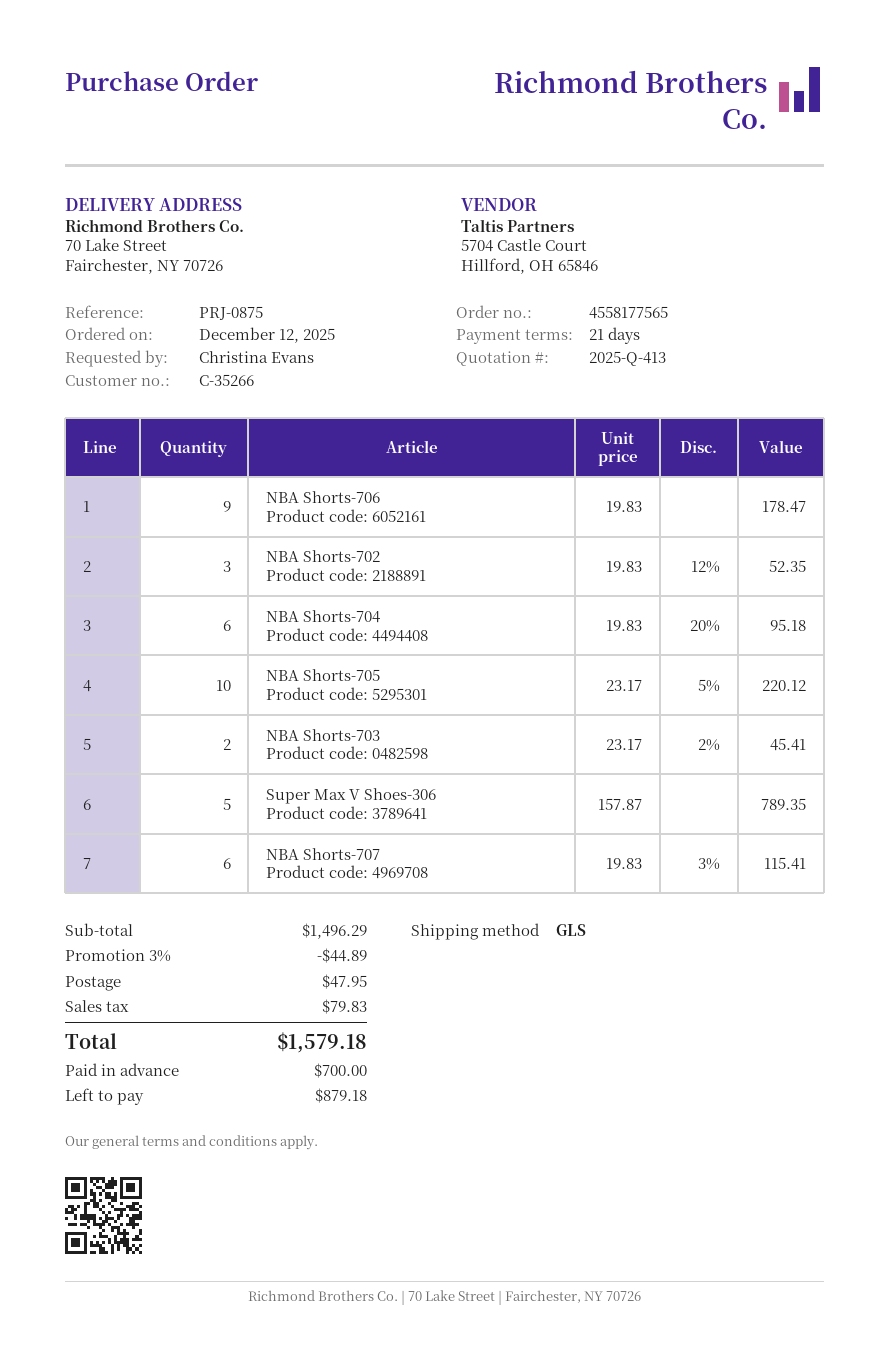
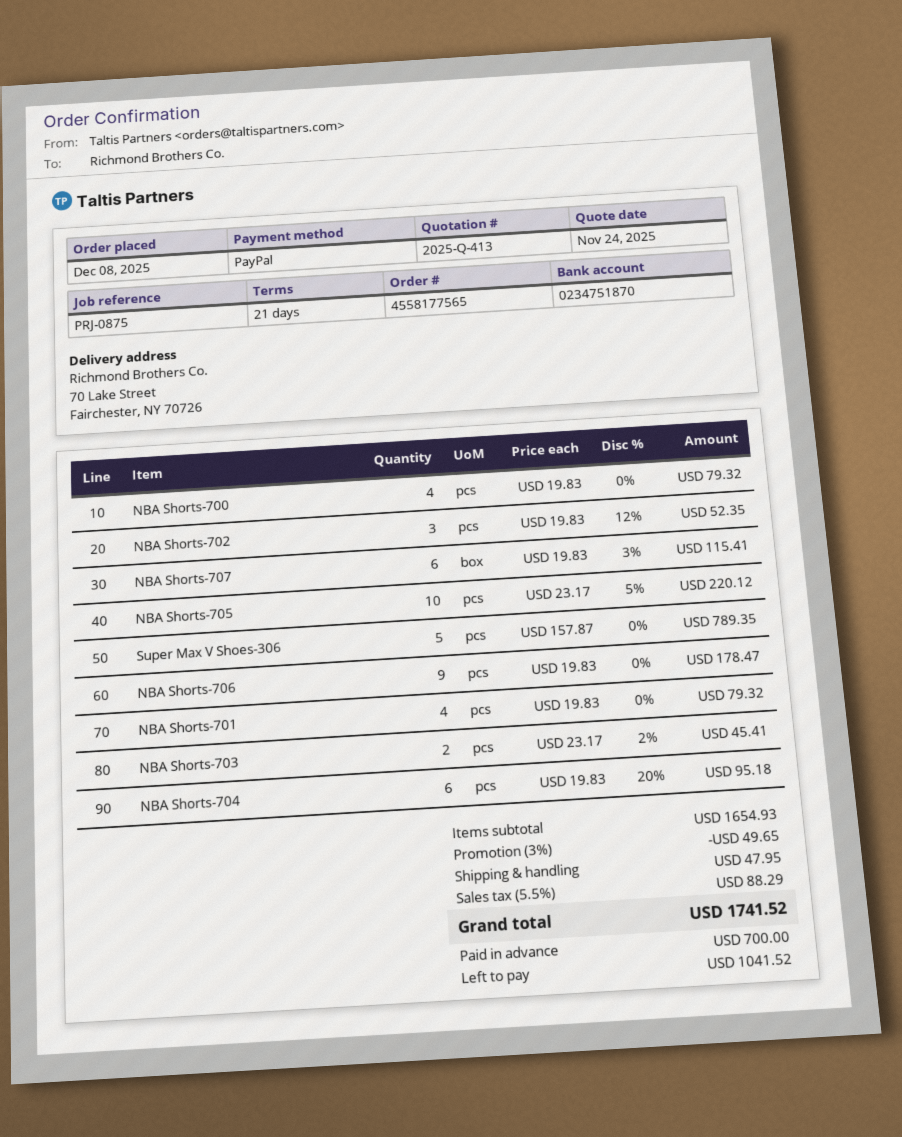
order date: 2025-12-12 -> 2025-12-08
NBA Shorts-700: none -> 4 x 19.83 = 79.32
NBA Shorts-701: none -> 4 x 19.83 = 79.32
subtotal: 1496.29 -> 1654.93
discount: 3% = 44.89 -> 3% = 49.65
tax: 79.83 -> 88.29
total: 1579.18 -> 1741.52
balance: 879.18 -> 1041.52

